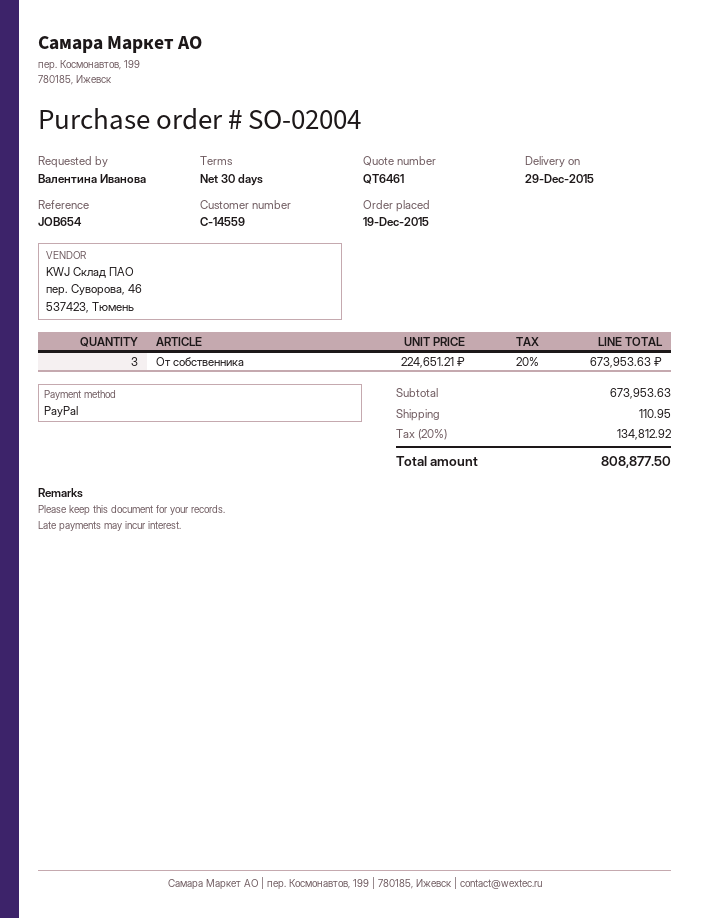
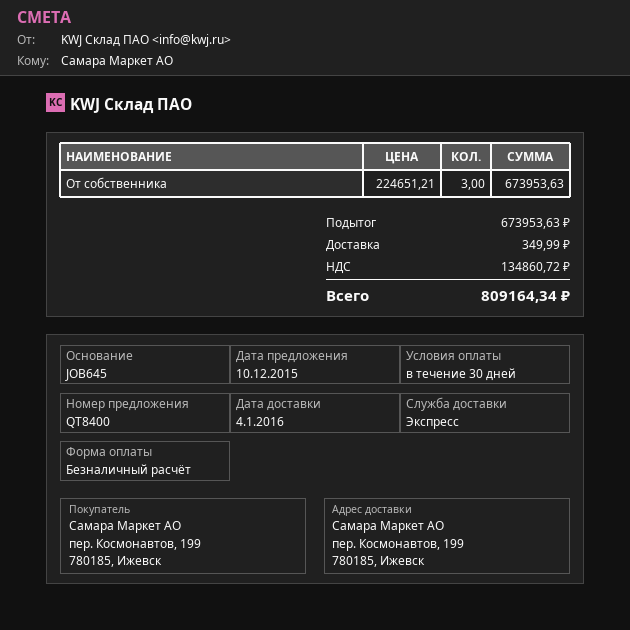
quote number: QT6461 -> QT8400
delivery date: 2015-12-29 -> 2016-01-04
reference: JOB654 -> JOB645
payment method: PayPal -> bank transfer
shipping: 110.95 -> 349.99
tax: 134812.92 -> 134860.72
total: 808877.50 -> 809164.34

